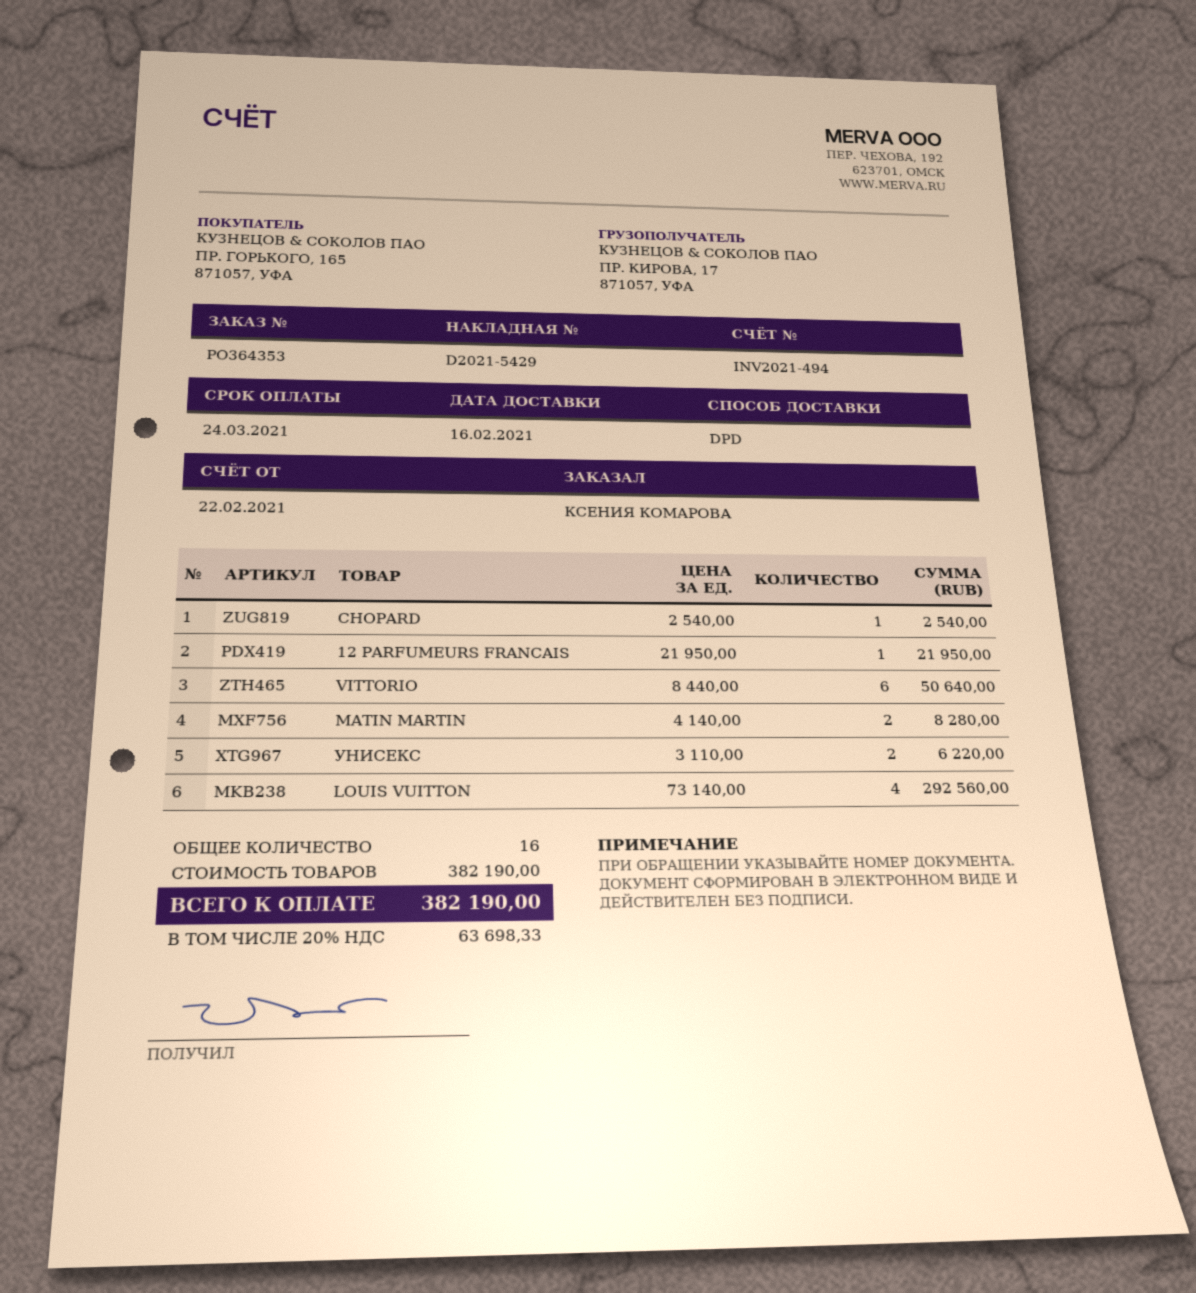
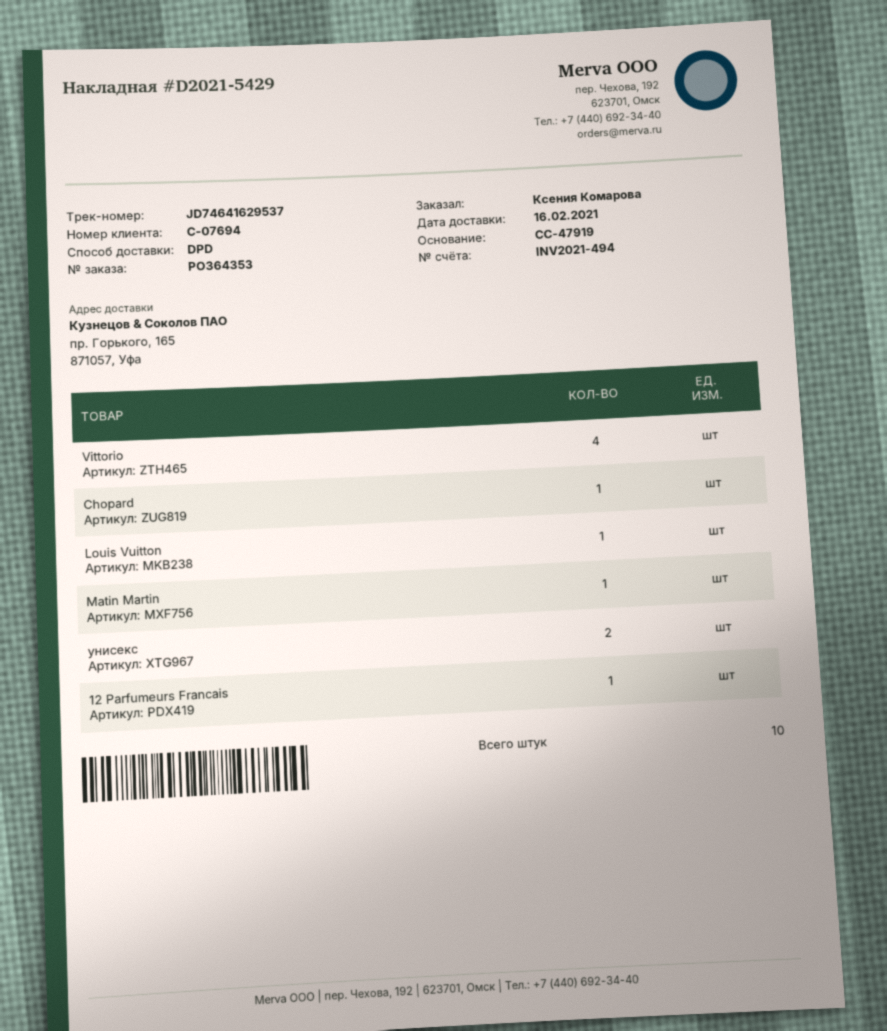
ship to: ПР. КИРОВА, 17, 871057, УФА -> пр. Горького, 165, 871057, Уфа
VITTORIO: 6 -> 4
MATIN MARTIN: 2 -> 1
LOUIS VUITTON: 4 -> 1
total quantity: 16 -> 10

